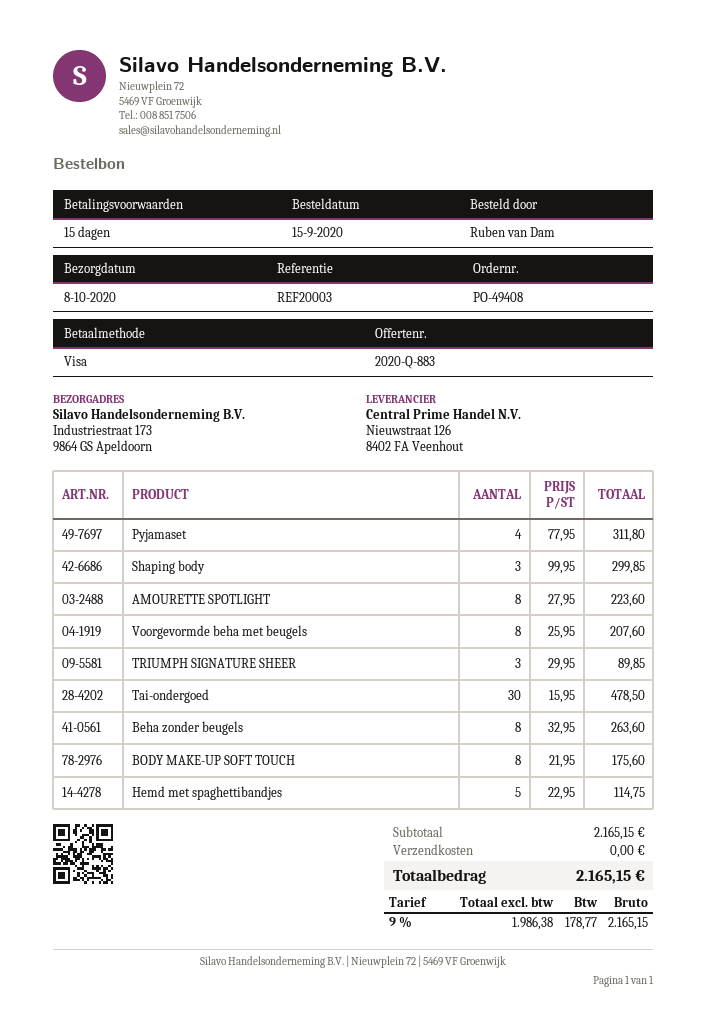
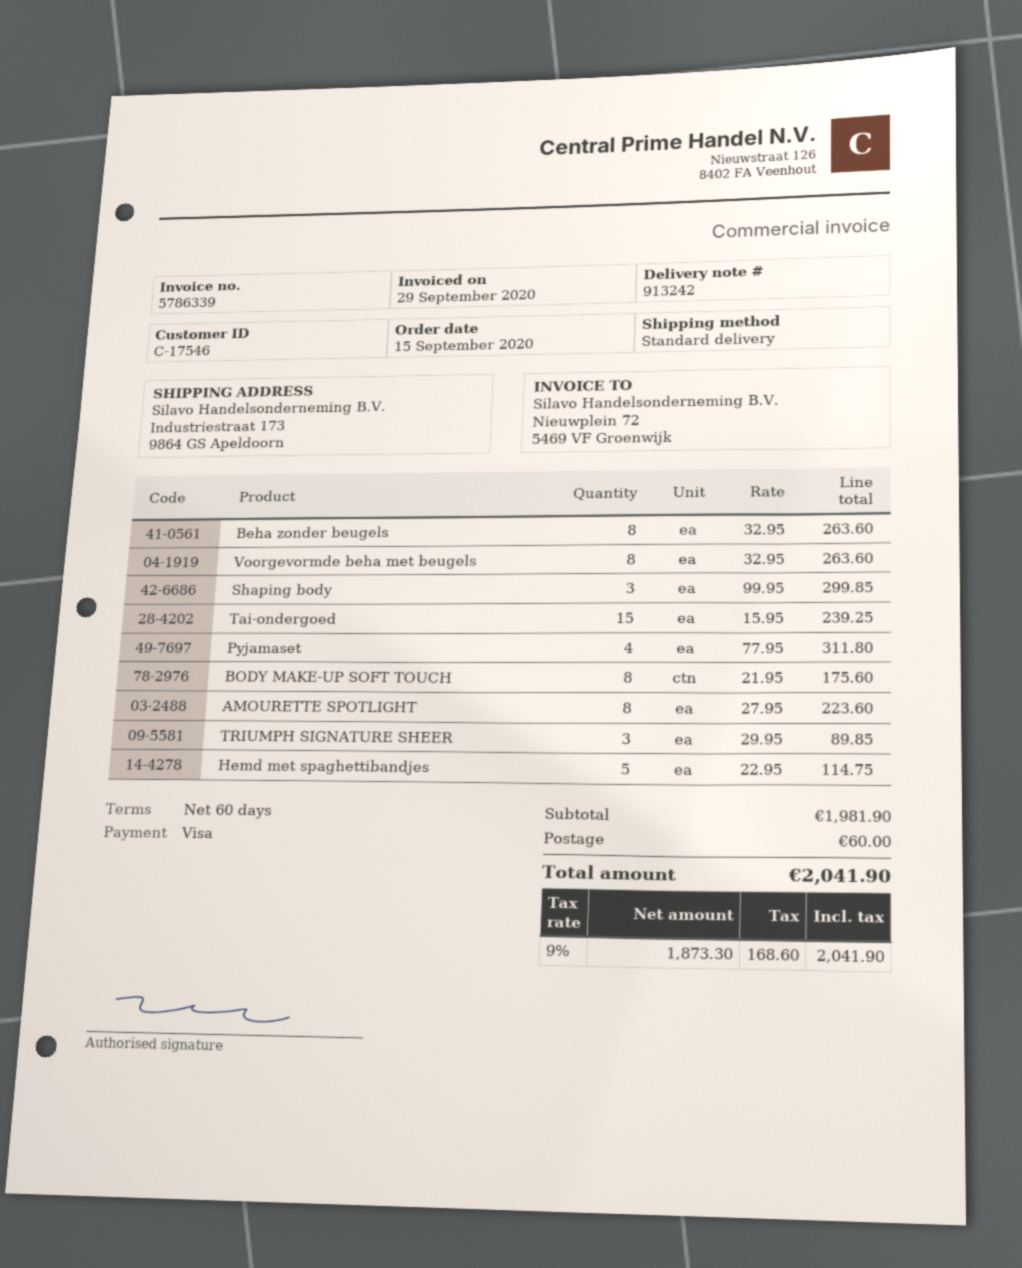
payment terms: 15 days -> 60 days
Voorgevormde beha met beugels: 8 x 25.95 = 207.60 -> 8 x 32.95 = 263.60
Tai-ondergoed: 30 x 15.95 = 478.50 -> 15 x 15.95 = 239.25
subtotal: 2165.15 -> 1981.90
shipping: 0.00 -> 60.00
net: 1986.38 -> 1873.30
tax: 9% = 178.77 -> 9% = 168.60
total: 2165.15 -> 2041.90

